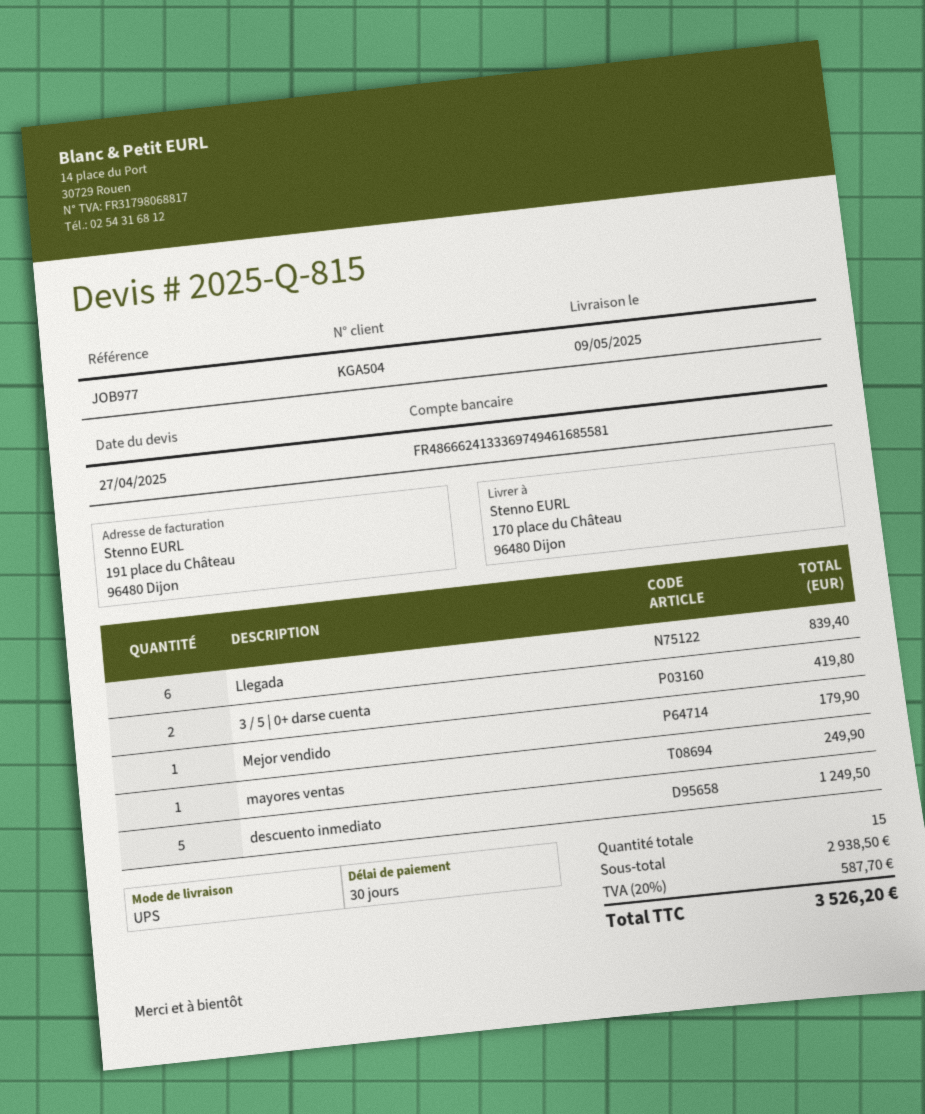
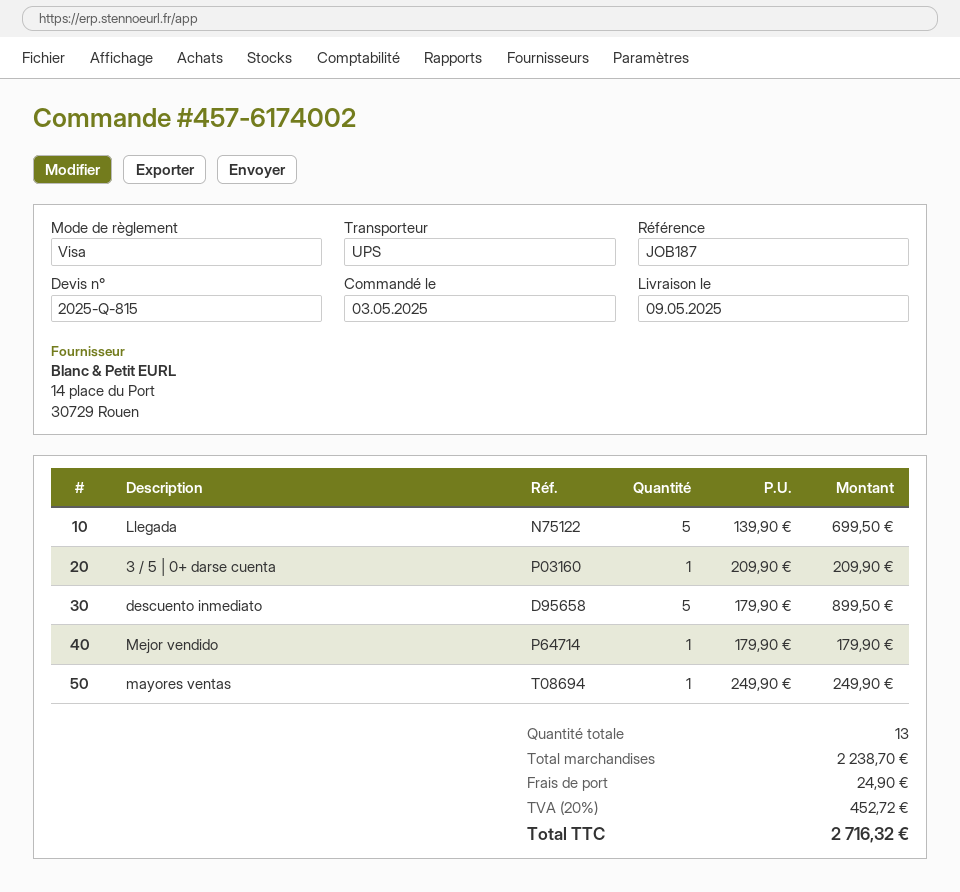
reference: JOB977 -> JOB187
Llegada: 6 for 839.40 -> 5 for 699.50
3 / 5 | 0+ darse cuenta: 2 for 419.80 -> 1 for 209.90
descuento inmediato: 5 for 1249.50 -> 5 for 899.50
total quantity: 15 -> 13
subtotal: 2938.50 -> 2238.70
shipping: none -> 24.90
tax: 20% = 587.70 -> 20% = 452.72
total: 3526.20 -> 2716.32

